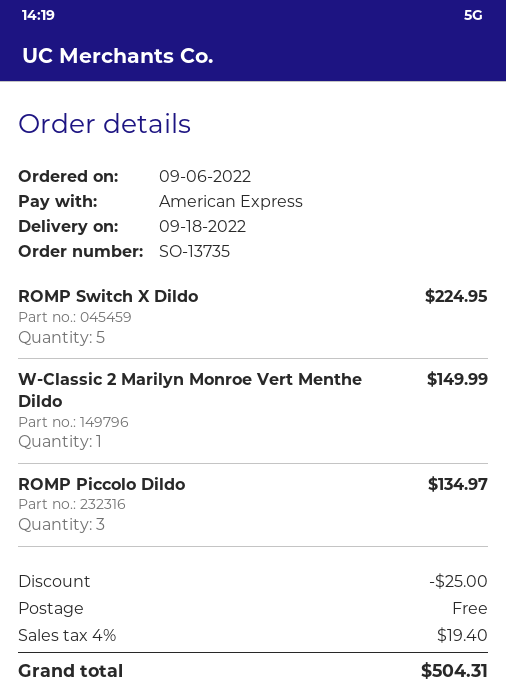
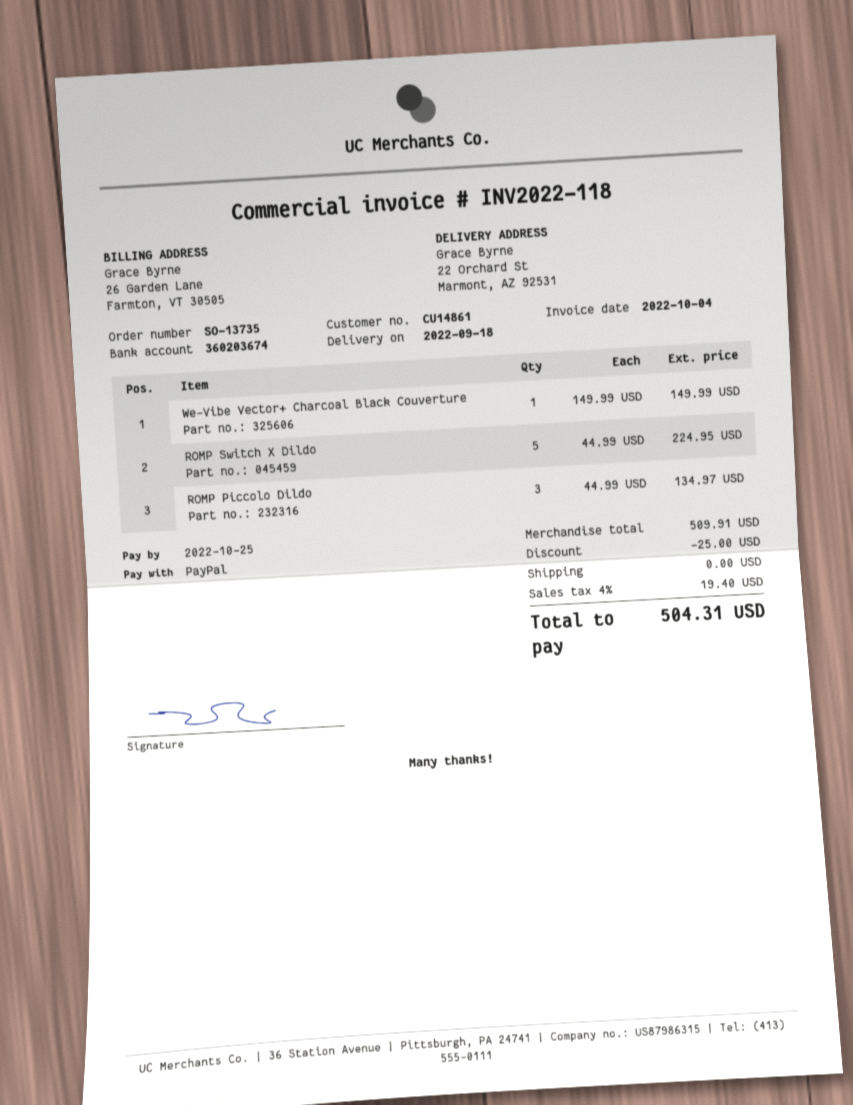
payment method: American Express -> PayPal
W-Classic 2 Marilyn Monroe Vert Menthe Dildo: 1 for 149.99 -> none
We-Vibe Vector+ Charcoal Black Couverture: none -> 1 for 149.99

